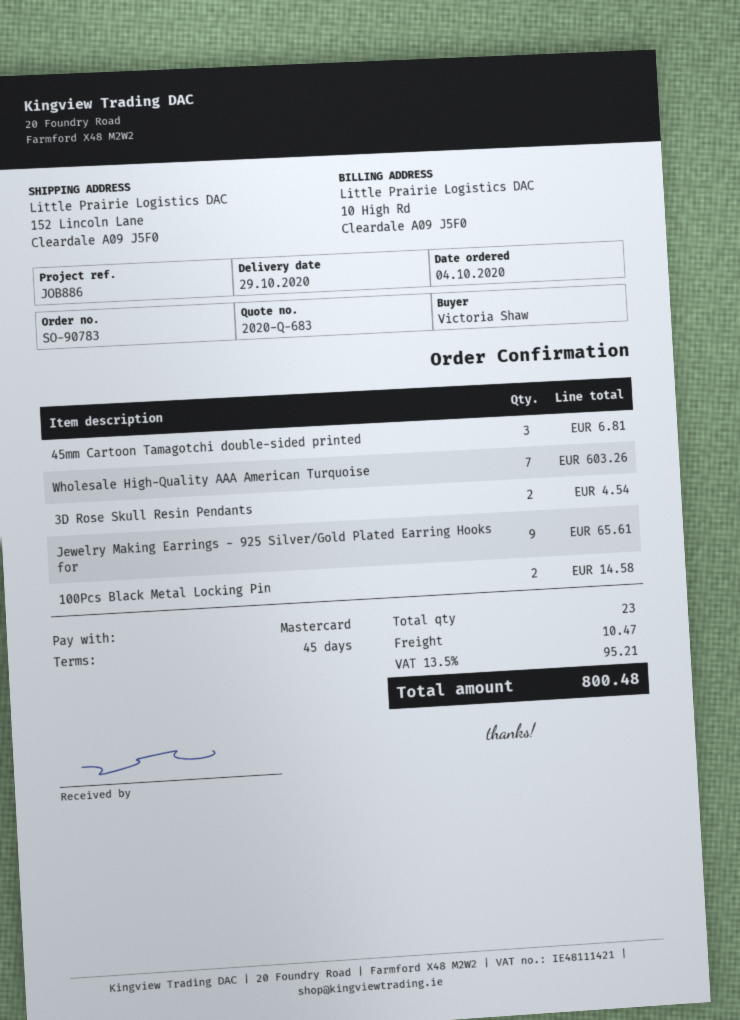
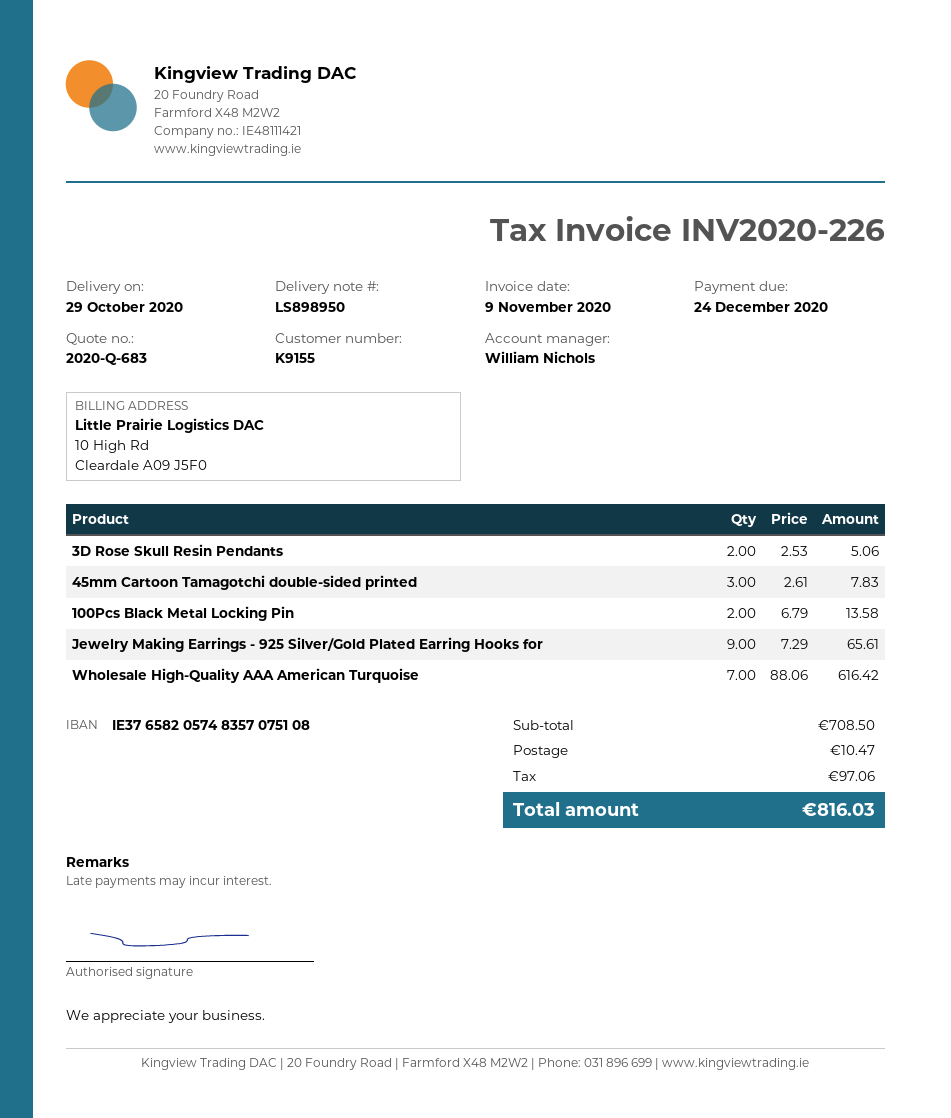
45mm Cartoon Tamagotchi double-sided printed: 3 for 6.81 -> 3 for 7.83
Wholesale High-Quality AAA American Turquoise: 7 for 603.26 -> 7 for 616.42
3D Rose Skull Resin Pendants: 2 for 4.54 -> 2 for 5.06
100Pcs Black Metal Locking Pin: 2 for 14.58 -> 2 for 13.58
tax: 95.21 -> 97.06
total: 800.48 -> 816.03

